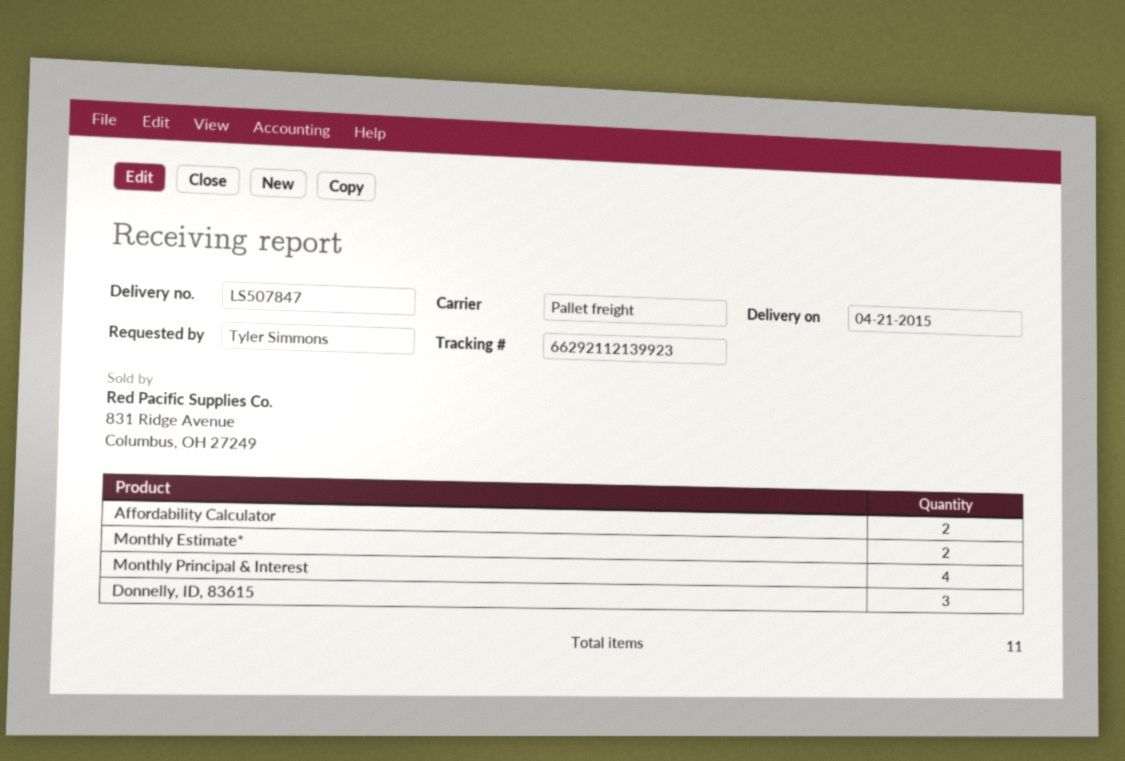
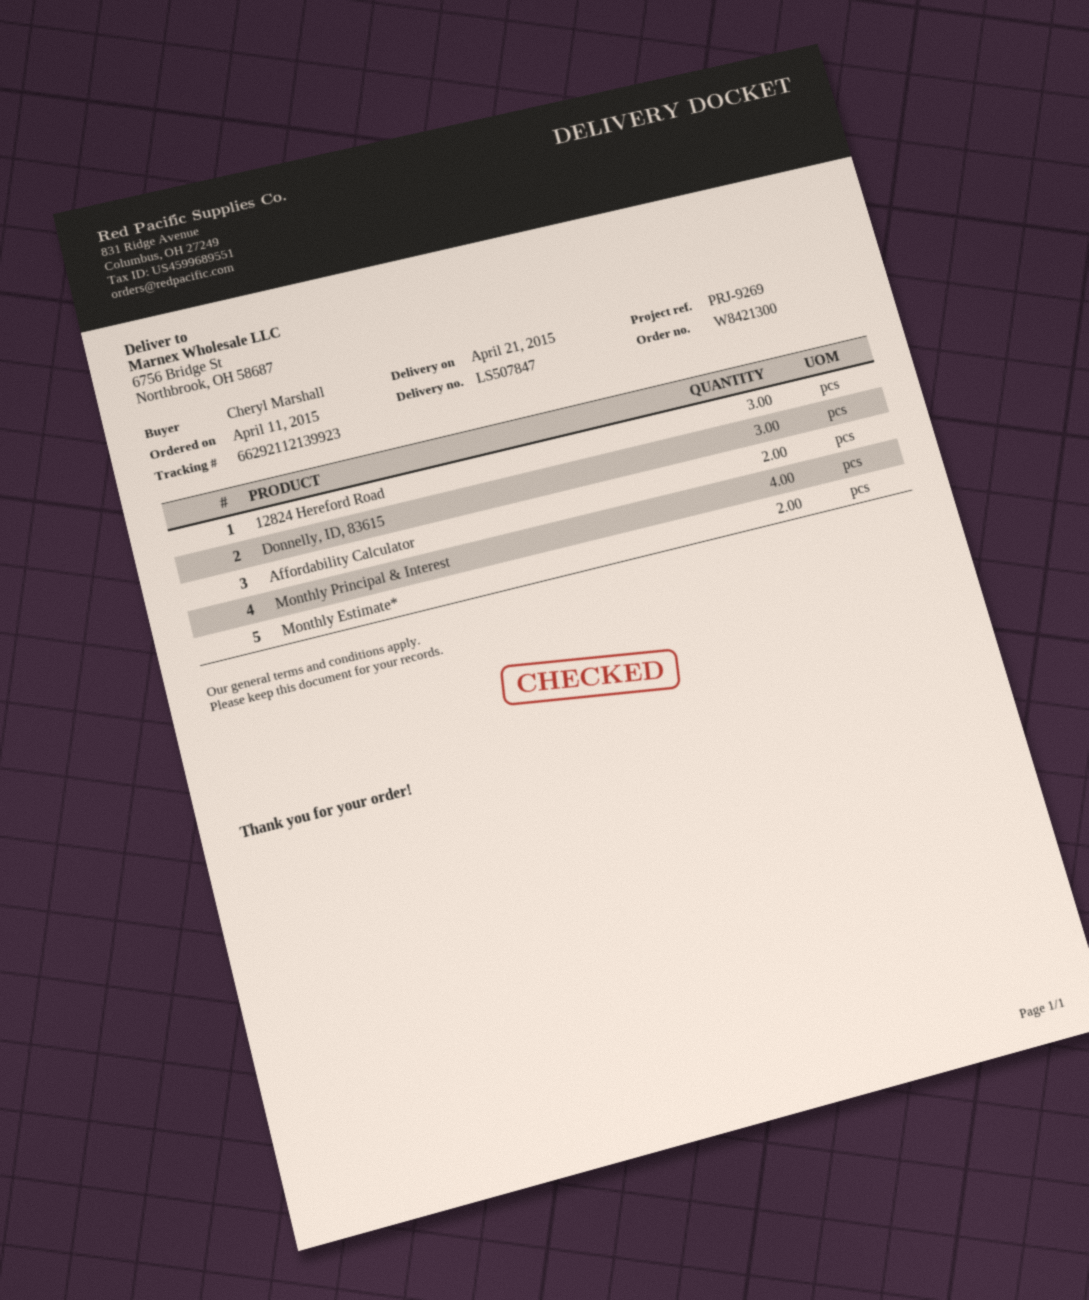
ordered by: Tyler Simmons -> Cheryl Marshall
12824 Hereford Road: none -> 3

